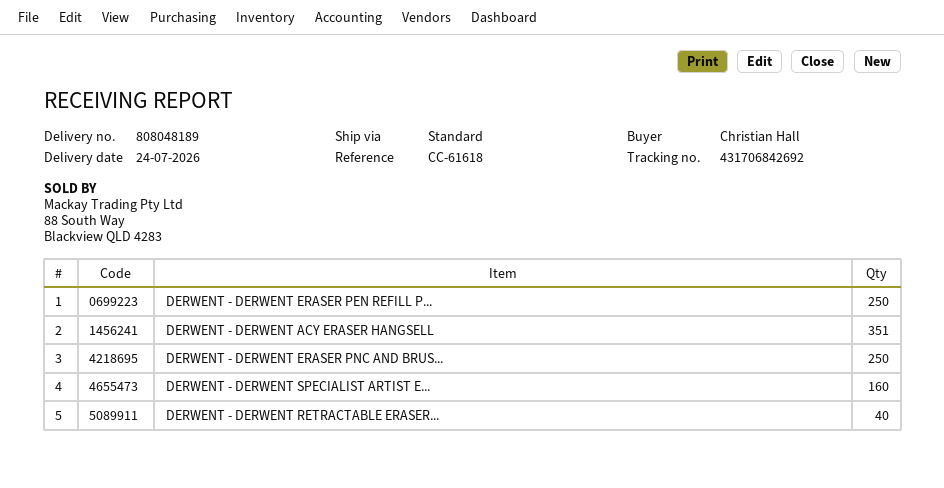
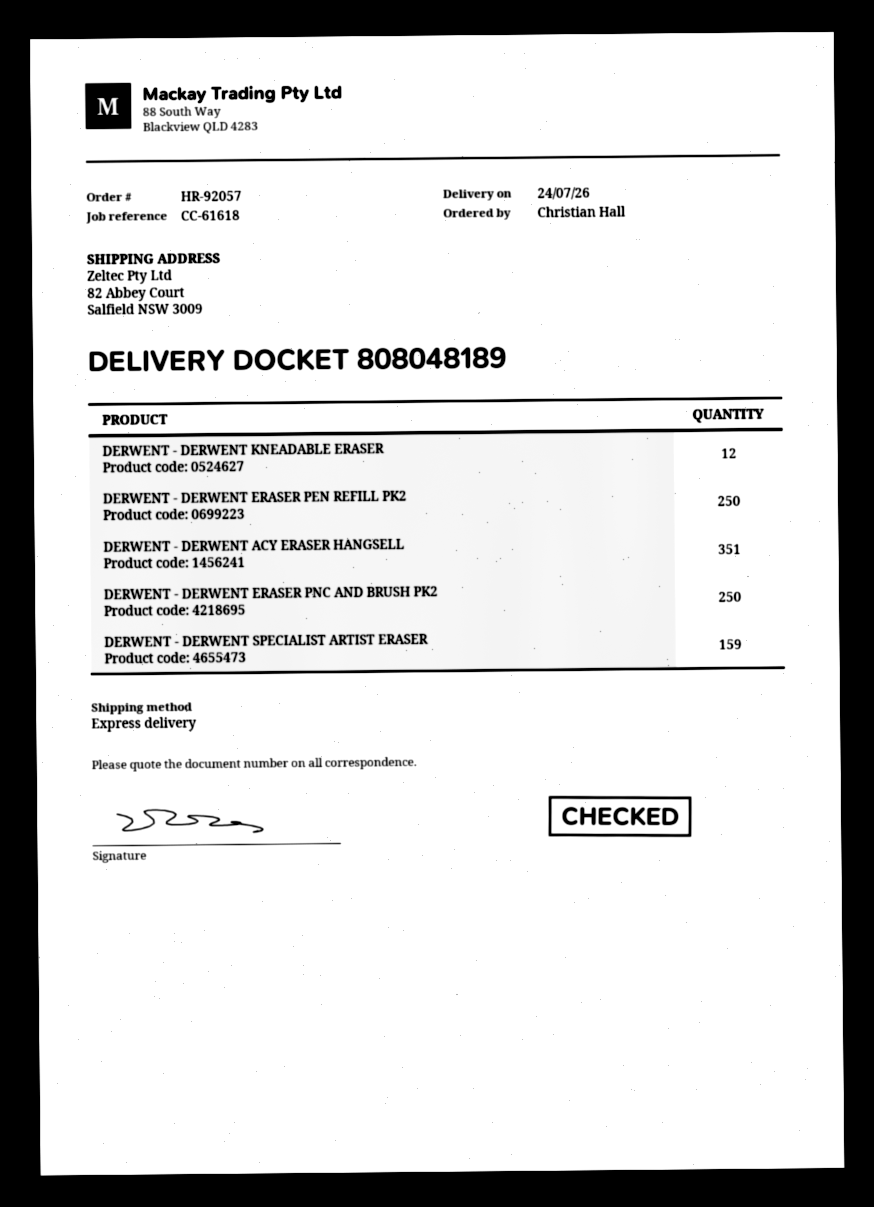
shipping method: standard -> express
DERWENT - DERWENT SPECIALIST ARTIST E...: 160 -> 159
DERWENT - DERWENT RETRACTABLE ERASER...: 40 -> none
DERWENT - DERWENT KNEADABLE ERASER: none -> 12

